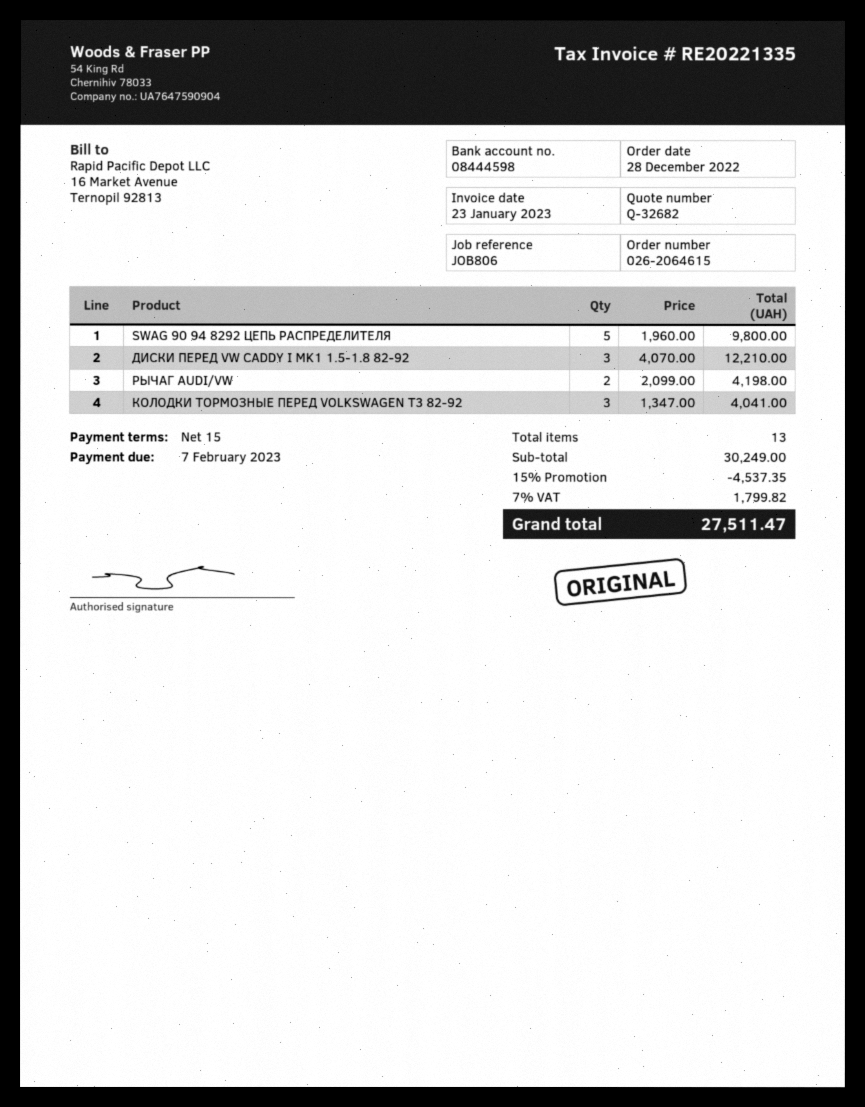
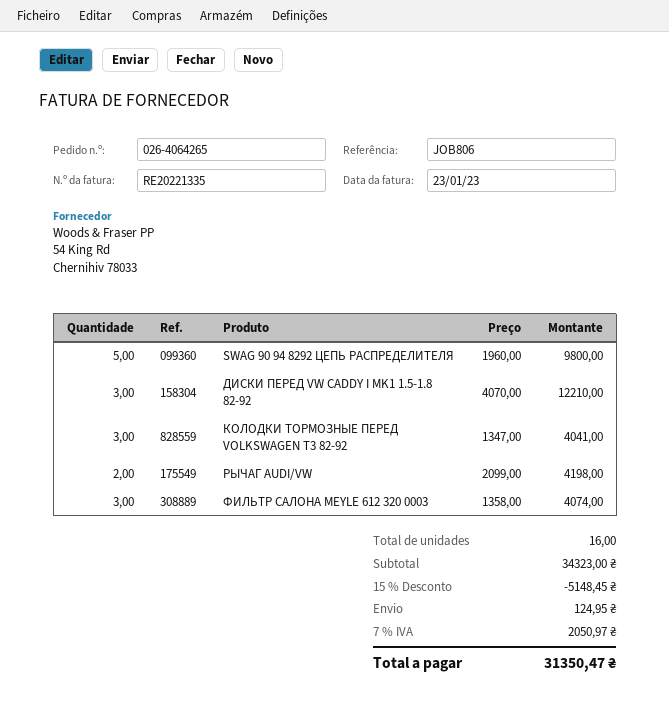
order number: 026-2064615 -> 026-4064265
ФИЛЬТР САЛОНА MEYLE 612 320 0003: none -> 3 x 1358.00 = 4074.00
total quantity: 13 -> 16
subtotal: 30249.00 -> 34323.00
discount: 15% = 4537.35 -> 15% = 5148.45
shipping: none -> 124.95
tax: 7% = 1799.82 -> 7% = 2050.97
total: 27511.47 -> 31350.47

